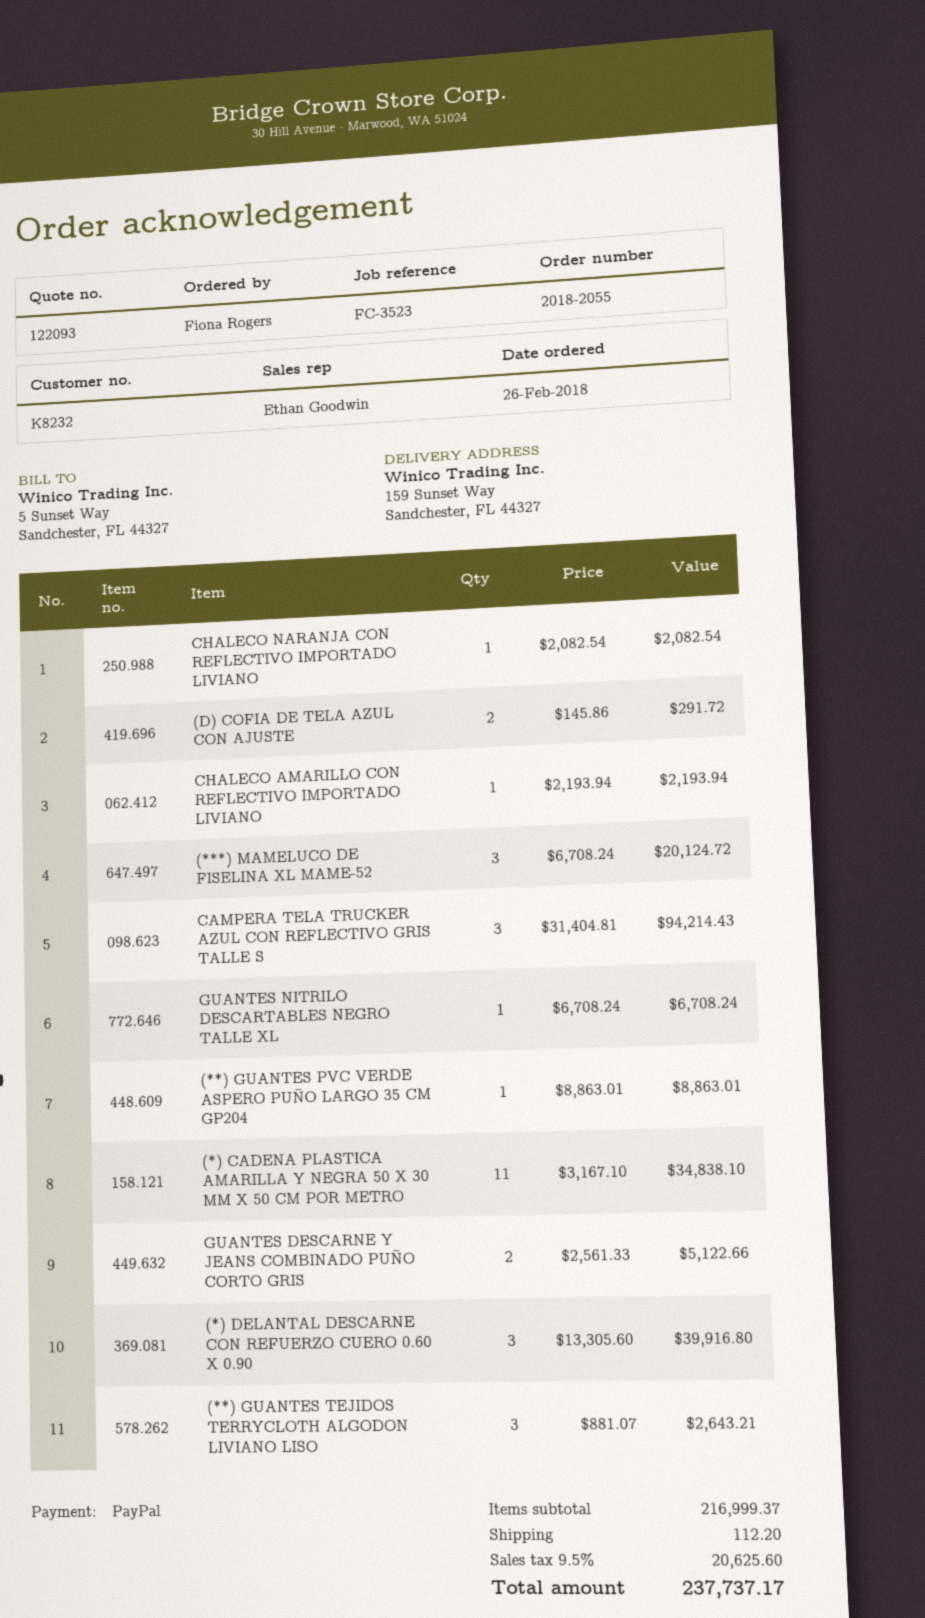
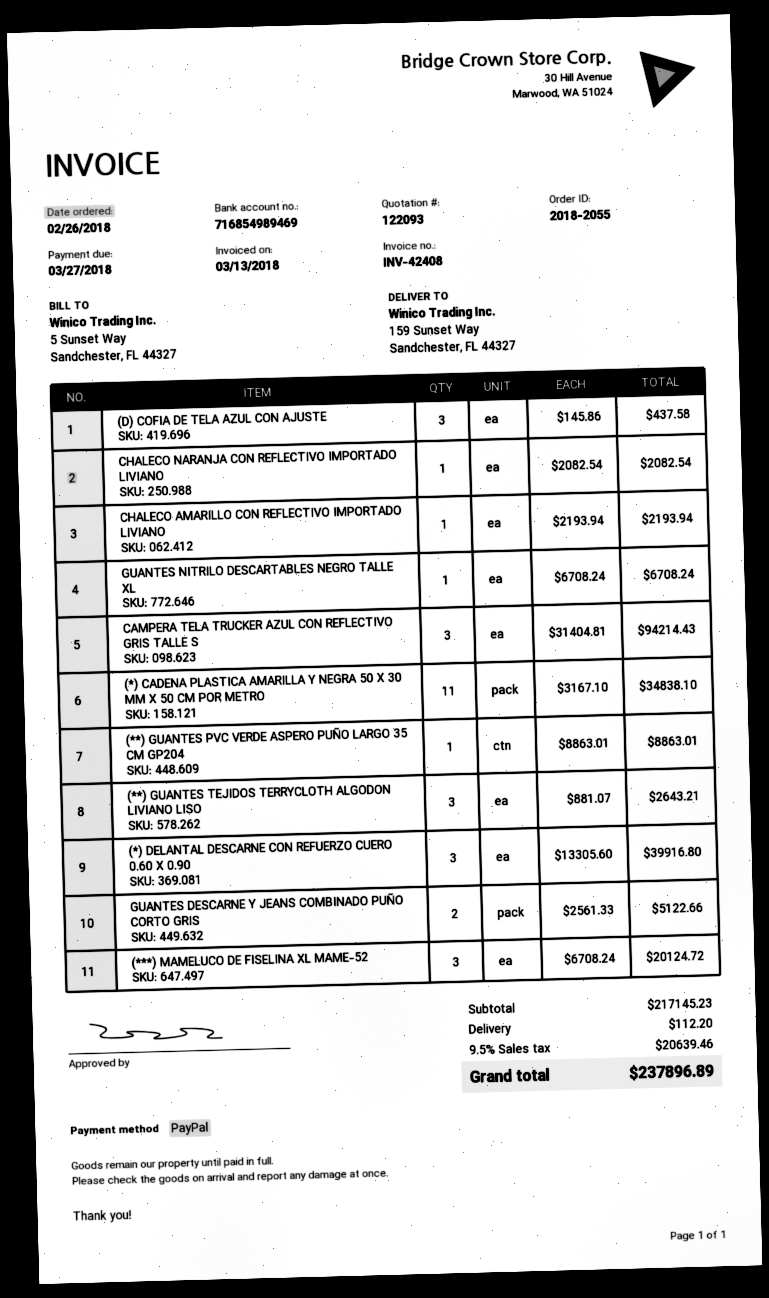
(D) COFIA DE TELA AZUL CON AJUSTE: 2 x 145.86 = 291.72 -> 3 x 145.86 = 437.58
subtotal: 216999.37 -> 217145.23
tax: 9.5% = 20625.60 -> 9.5% = 20639.46
total: 237737.17 -> 237896.89

